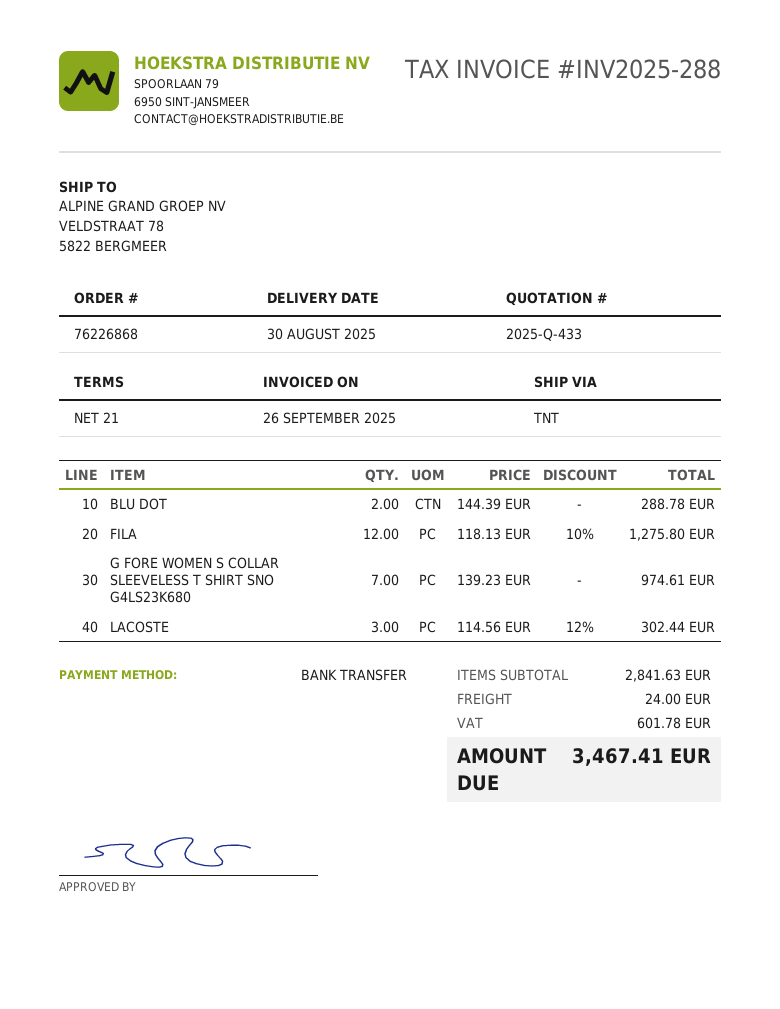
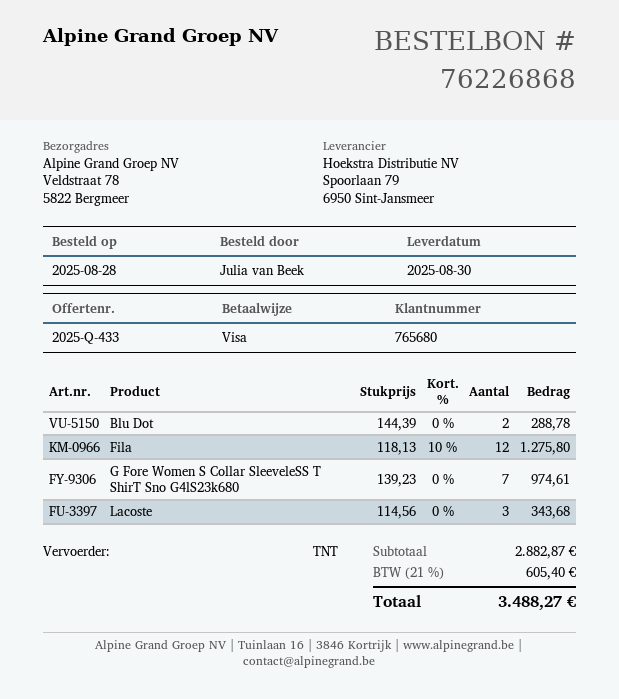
payment method: bank transfer -> Visa
LACOSTE: 3 x 114.56 - 12% = 302.44 -> 3 x 114.56 = 343.68
subtotal: 2841.63 -> 2882.87
shipping: 24.00 -> none
tax: 601.78 -> 605.40
total: 3467.41 -> 3488.27

